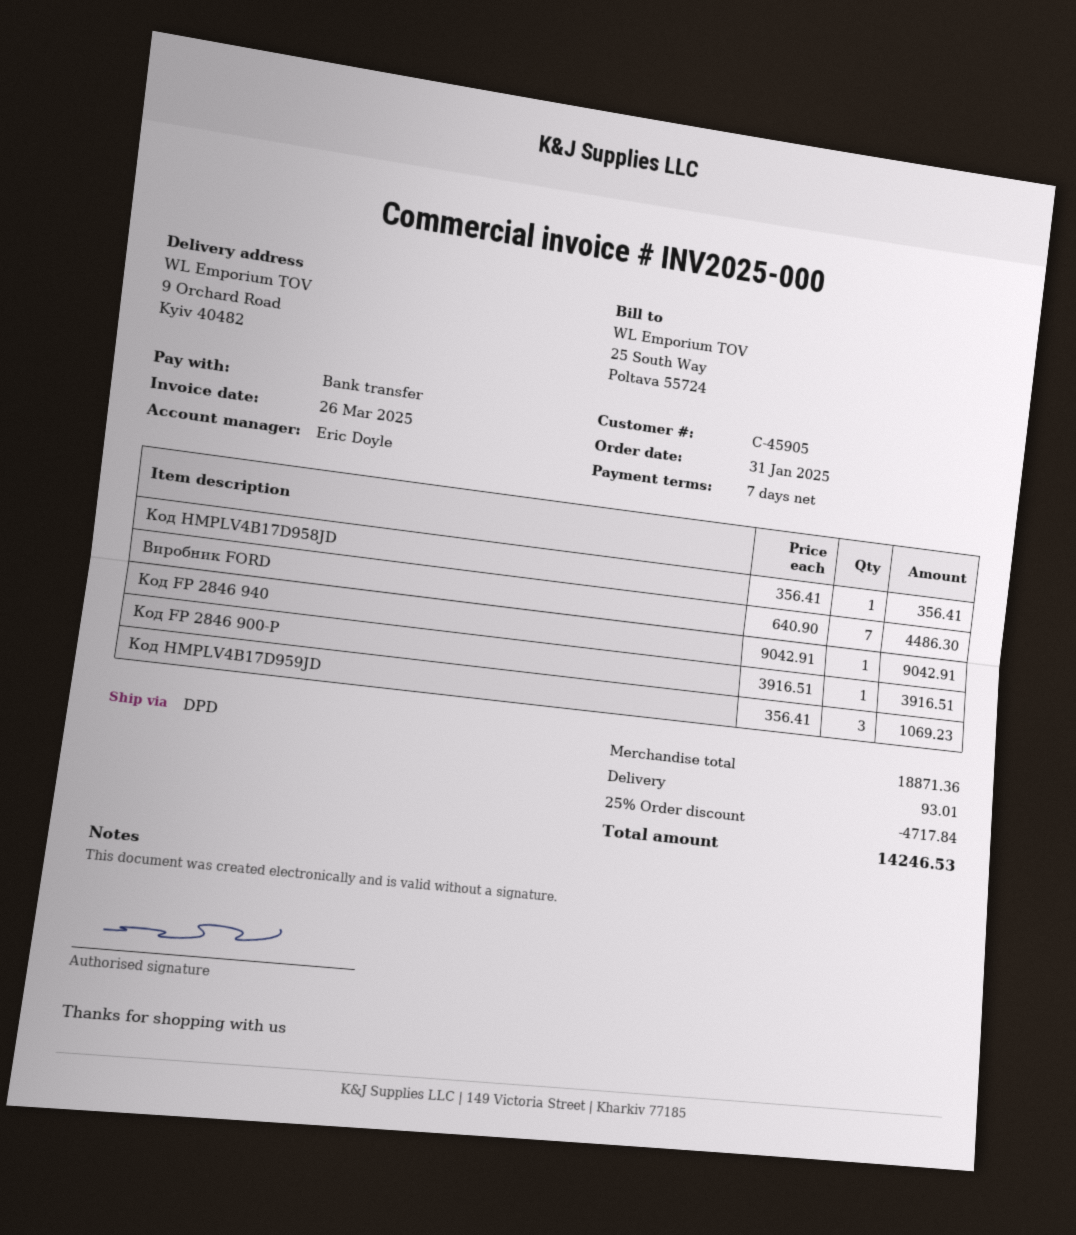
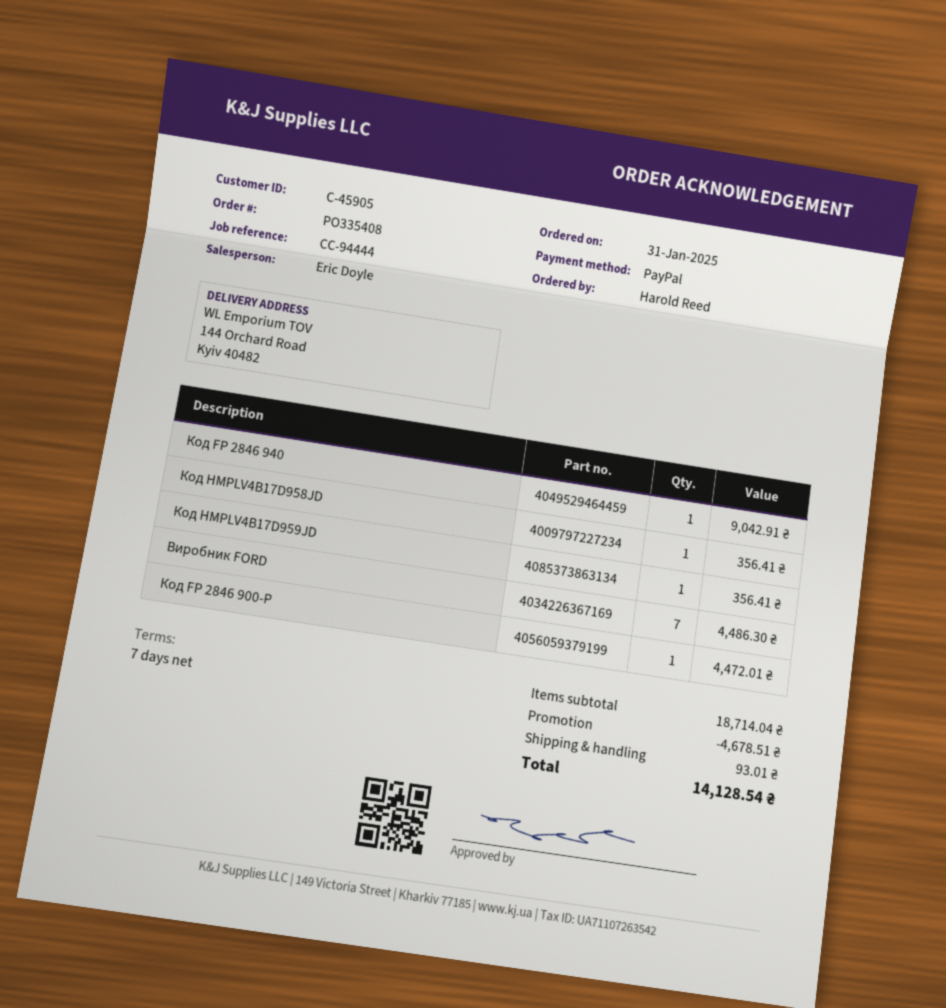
payment method: bank transfer -> PayPal
ship to: 9 Orchard Road, Kyiv 40482 -> 144 Orchard Road, Kyiv 40482
Код FP 2846 900-P: 1 for 3916.51 -> 1 for 4472.01
Код HMPLV4B17D959JD: 3 for 1069.23 -> 1 for 356.41
subtotal: 18871.36 -> 18714.04
discount: 4717.84 -> 4678.51
total: 14246.53 -> 14128.54

